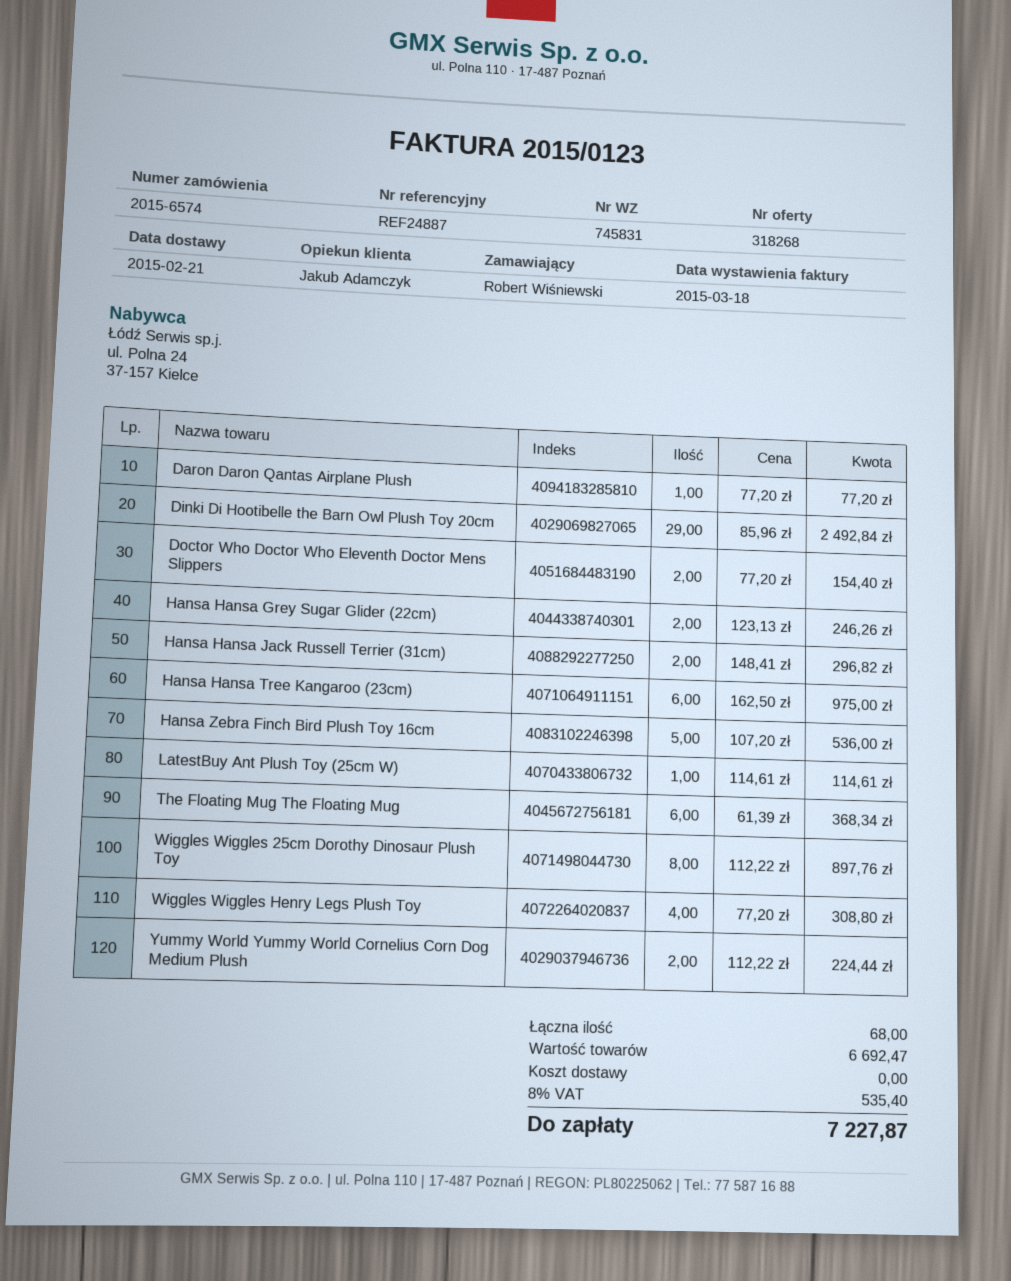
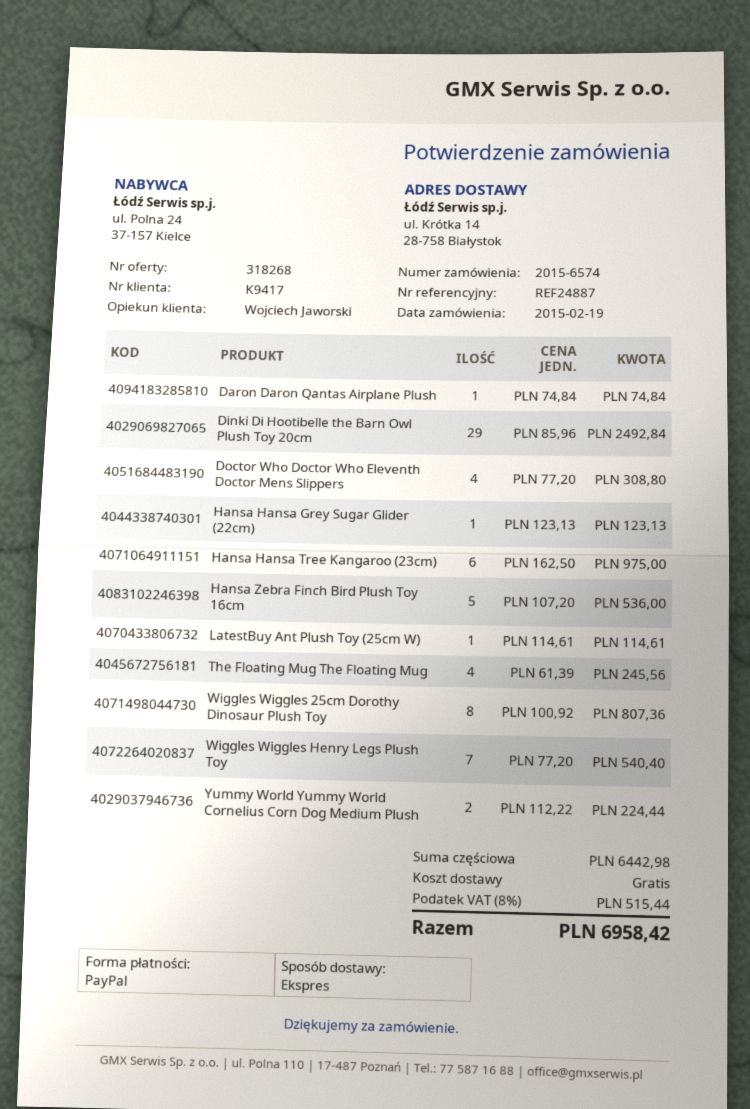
sales rep: Jakub Adamczyk -> Wojciech Jaworski
Daron Daron Qantas Airplane Plush: 1 x 77.20 = 77.20 -> 1 x 74.84 = 74.84
Doctor Who Doctor Who Eleventh Doctor Mens Slippers: 2 x 77.20 = 154.40 -> 4 x 77.20 = 308.80
Hansa Hansa Grey Sugar Glider (22cm): 2 x 123.13 = 246.26 -> 1 x 123.13 = 123.13
Hansa Hansa Jack Russell Terrier (31cm): 2 x 148.41 = 296.82 -> none
The Floating Mug The Floating Mug: 6 x 61.39 = 368.34 -> 4 x 61.39 = 245.56
Wiggles Wiggles 25cm Dorothy Dinosaur Plush Toy: 8 x 112.22 = 897.76 -> 8 x 100.92 = 807.36
Wiggles Wiggles Henry Legs Plush Toy: 4 x 77.20 = 308.80 -> 7 x 77.20 = 540.40
subtotal: 6692.47 -> 6442.98
tax: 8% = 535.40 -> 8% = 515.44
total: 7227.87 -> 6958.42

